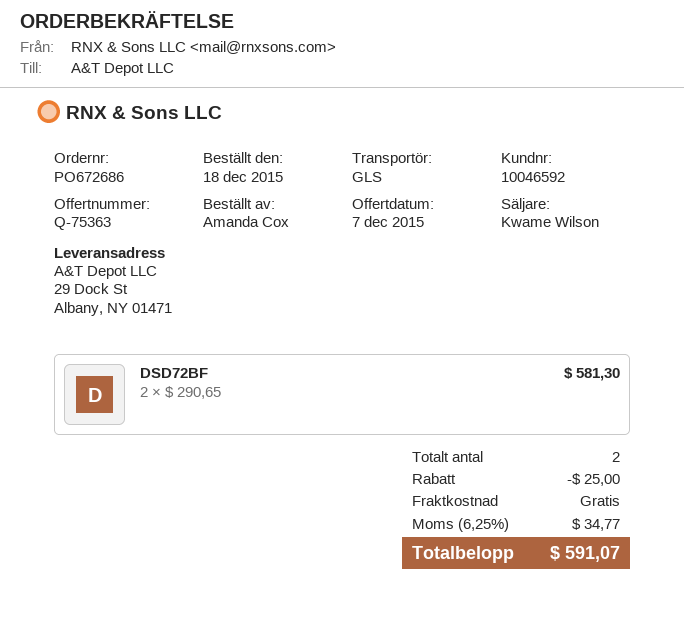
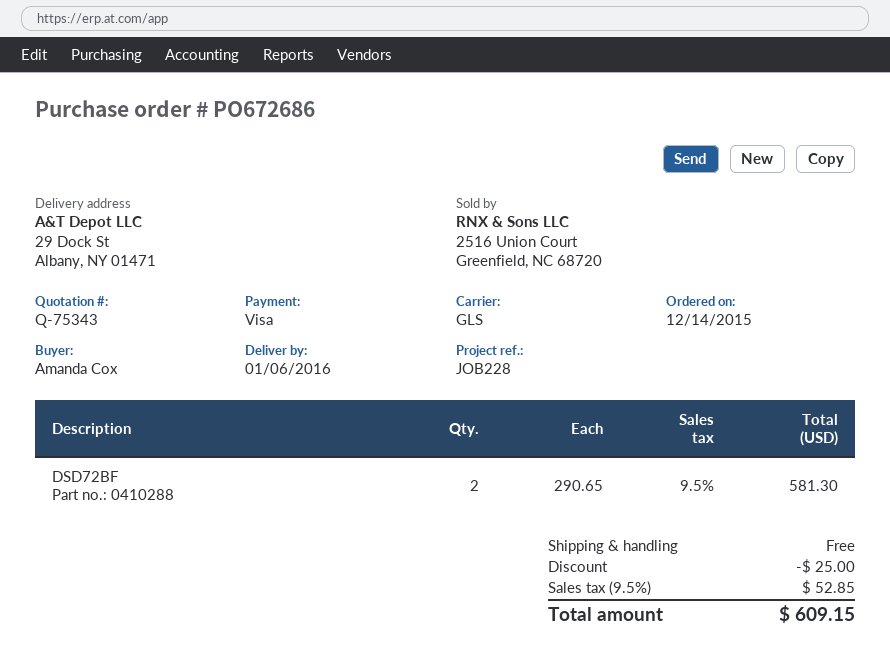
quote number: Q-75363 -> Q-75343
order date: 2015-12-18 -> 2015-12-14
tax: 6.25% = 34.77 -> 9.5% = 52.85
total: 591.07 -> 609.15

